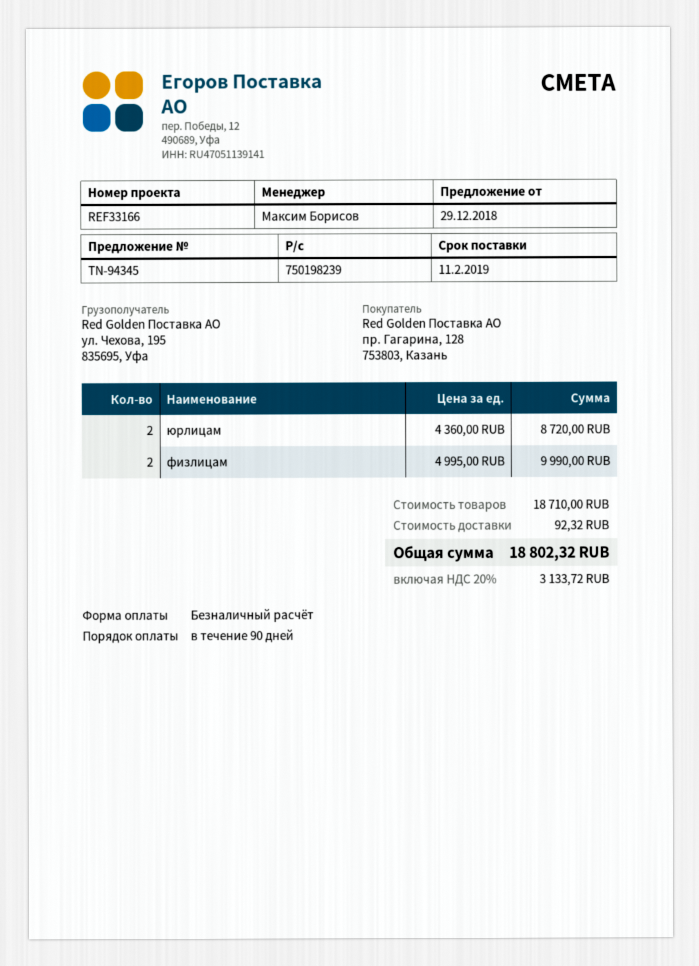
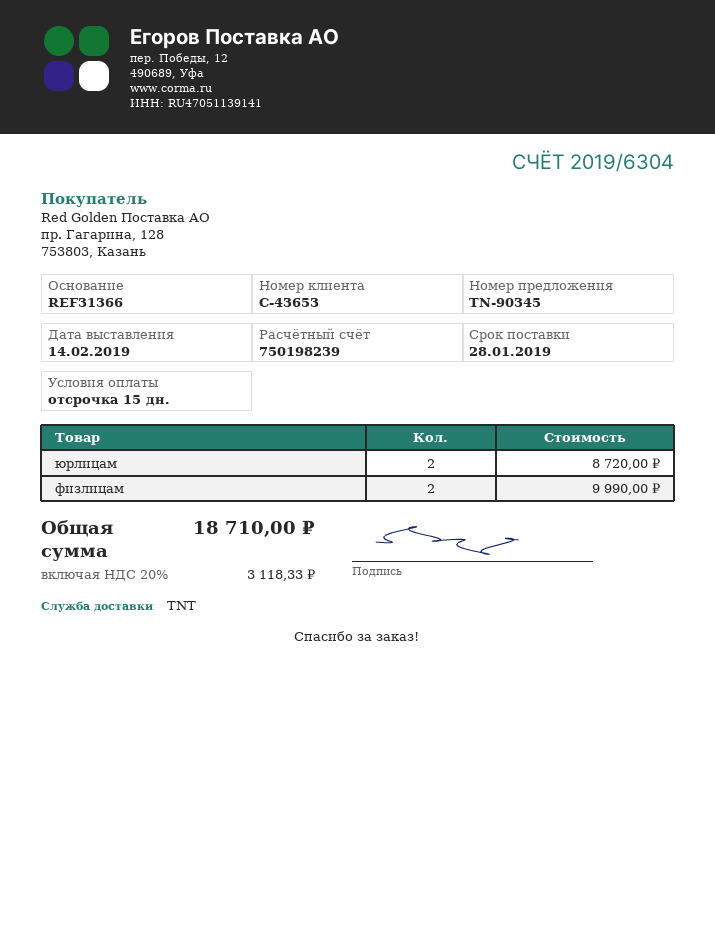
quote number: TN-94345 -> TN-90345
delivery date: 2019-02-11 -> 2019-01-28
payment terms: 90 days -> 15 days
reference: REF33166 -> REF31366
shipping: 92.32 -> none
tax: 20% = 3133.72 -> 20% = 3118.33
total: 18802.32 -> 18710.00

